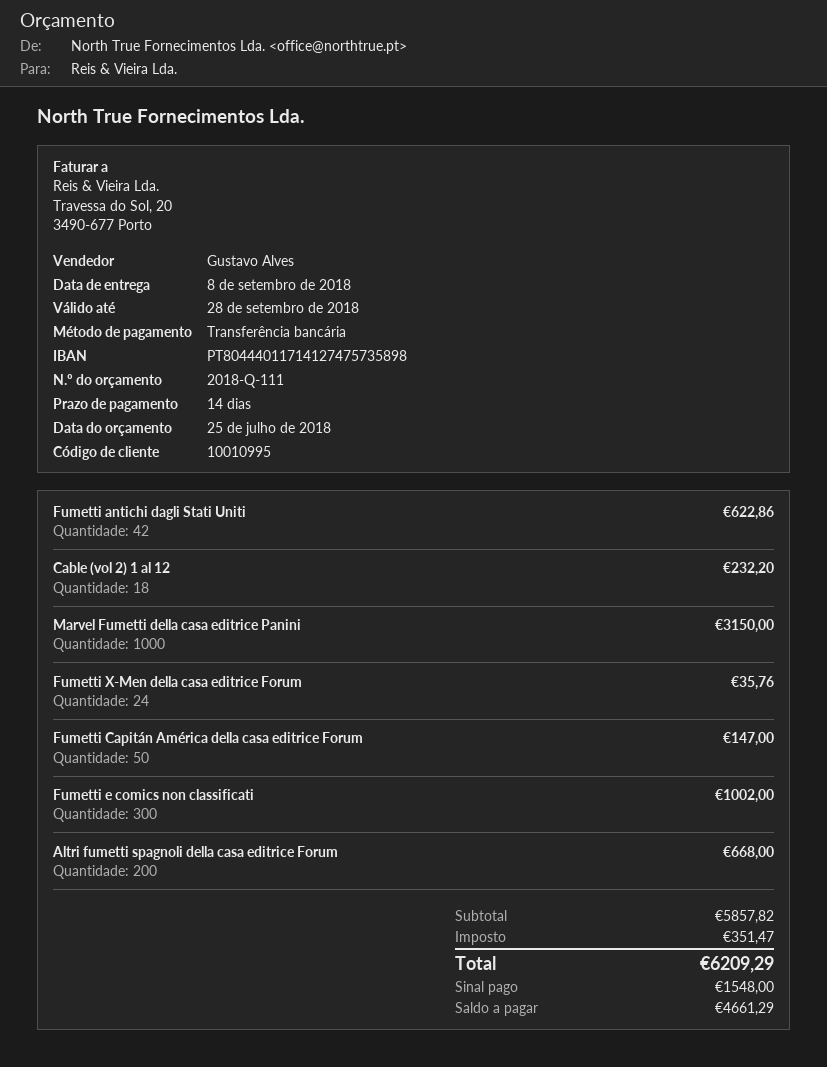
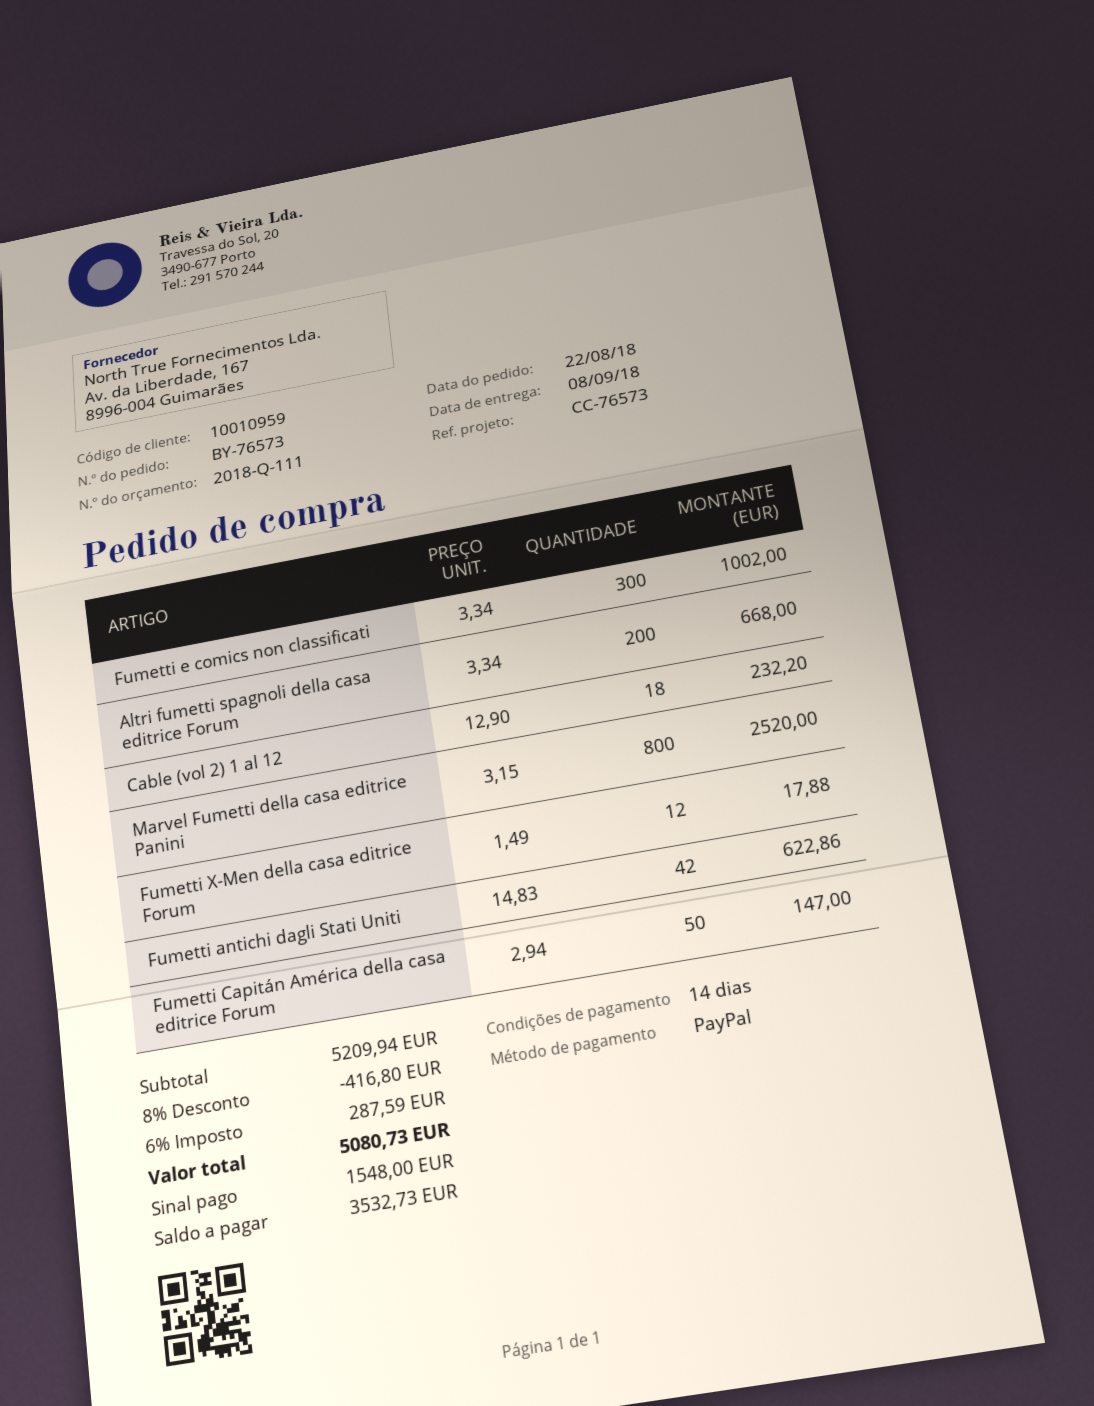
customer number: 10010995 -> 10010959
payment method: bank transfer -> PayPal
Marvel Fumetti della casa editrice Panini: 1000 for 3150.00 -> 800 for 2520.00
Fumetti X-Men della casa editrice Forum: 24 for 35.76 -> 12 for 17.88
subtotal: 5857.82 -> 5209.94
discount: none -> 8% = 416.80
tax: 351.47 -> 287.59
total: 6209.29 -> 5080.73
balance: 4661.29 -> 3532.73

